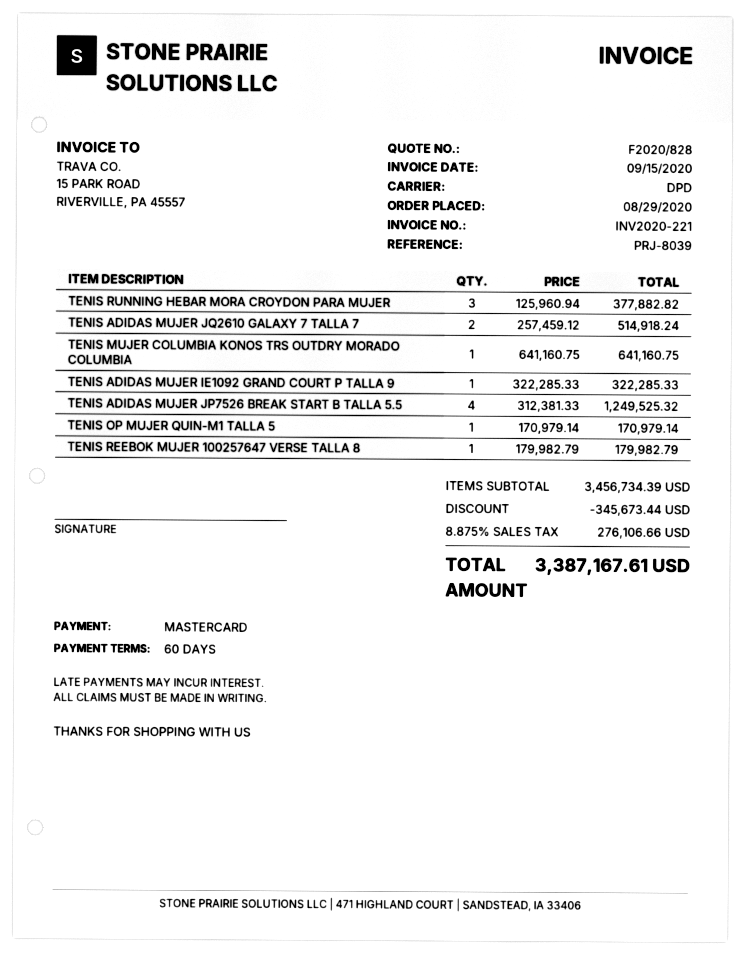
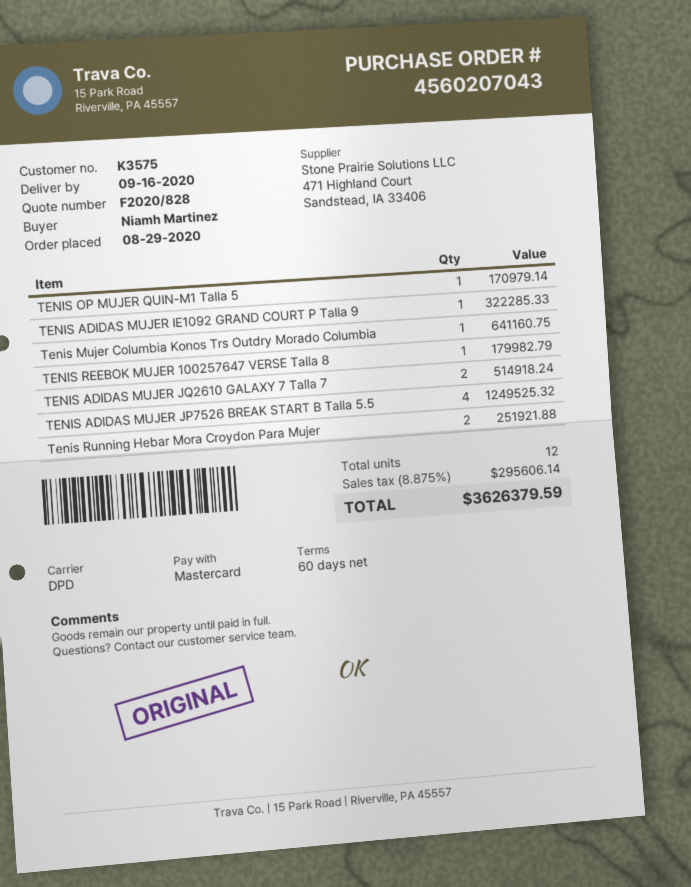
TENIS RUNNING HEBAR MORA CROYDON PARA MUJER: 3 for 377882.82 -> 2 for 251921.88
discount: 345673.44 -> none
tax: 8.875% = 276106.66 -> 8.875% = 295606.14
total: 3387167.61 -> 3626379.59

